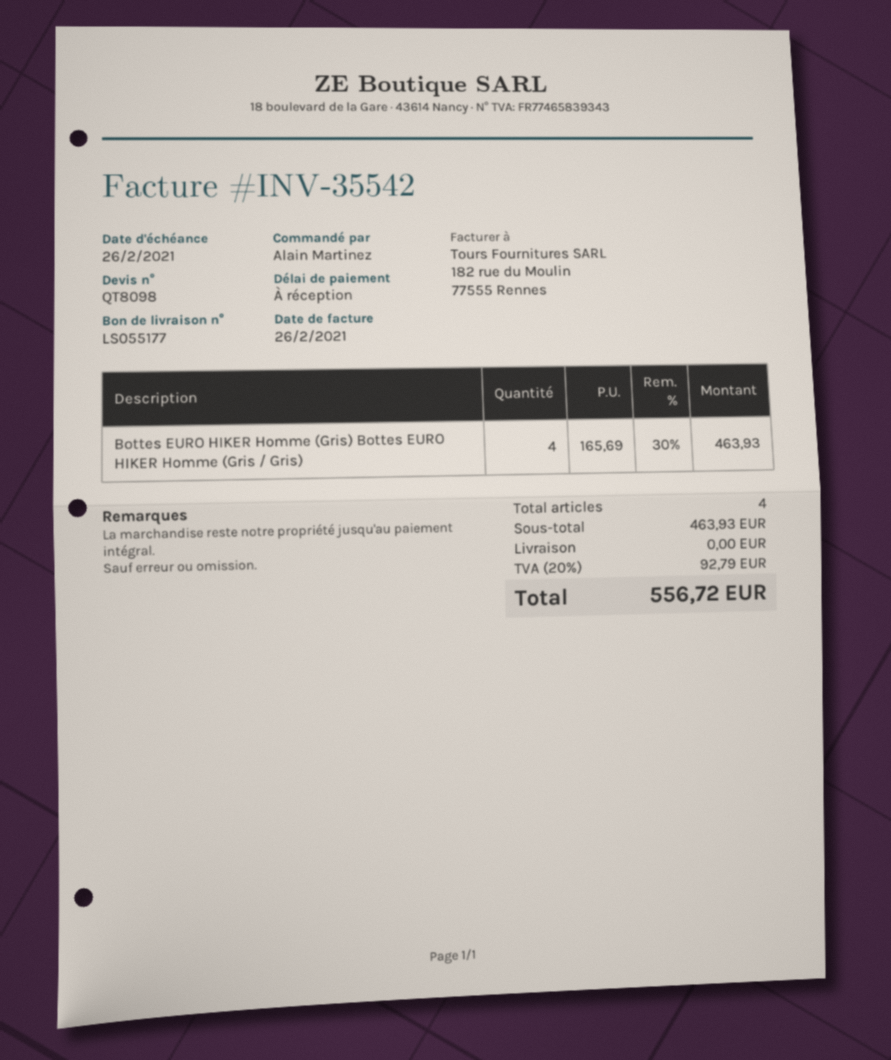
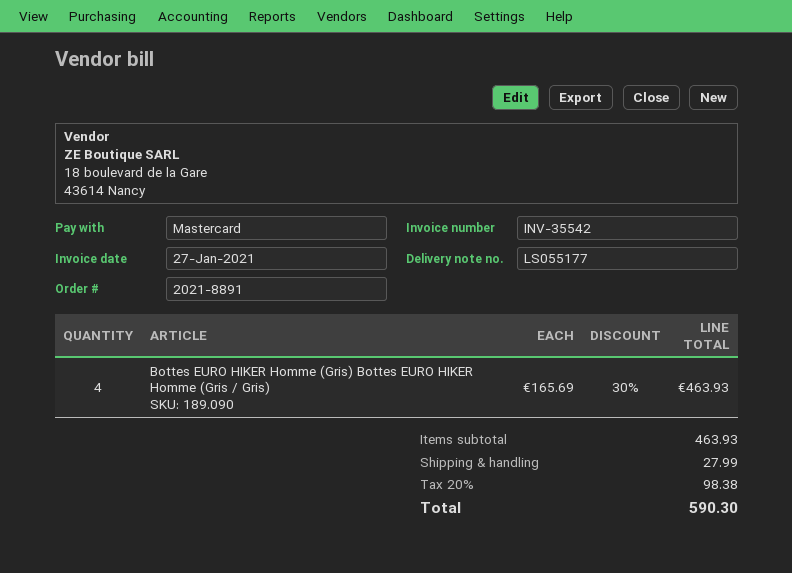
invoice date: 2021-02-26 -> 2021-01-27
shipping: 0.00 -> 27.99
tax: 20% = 92.79 -> 20% = 98.38
total: 556.72 -> 590.30

